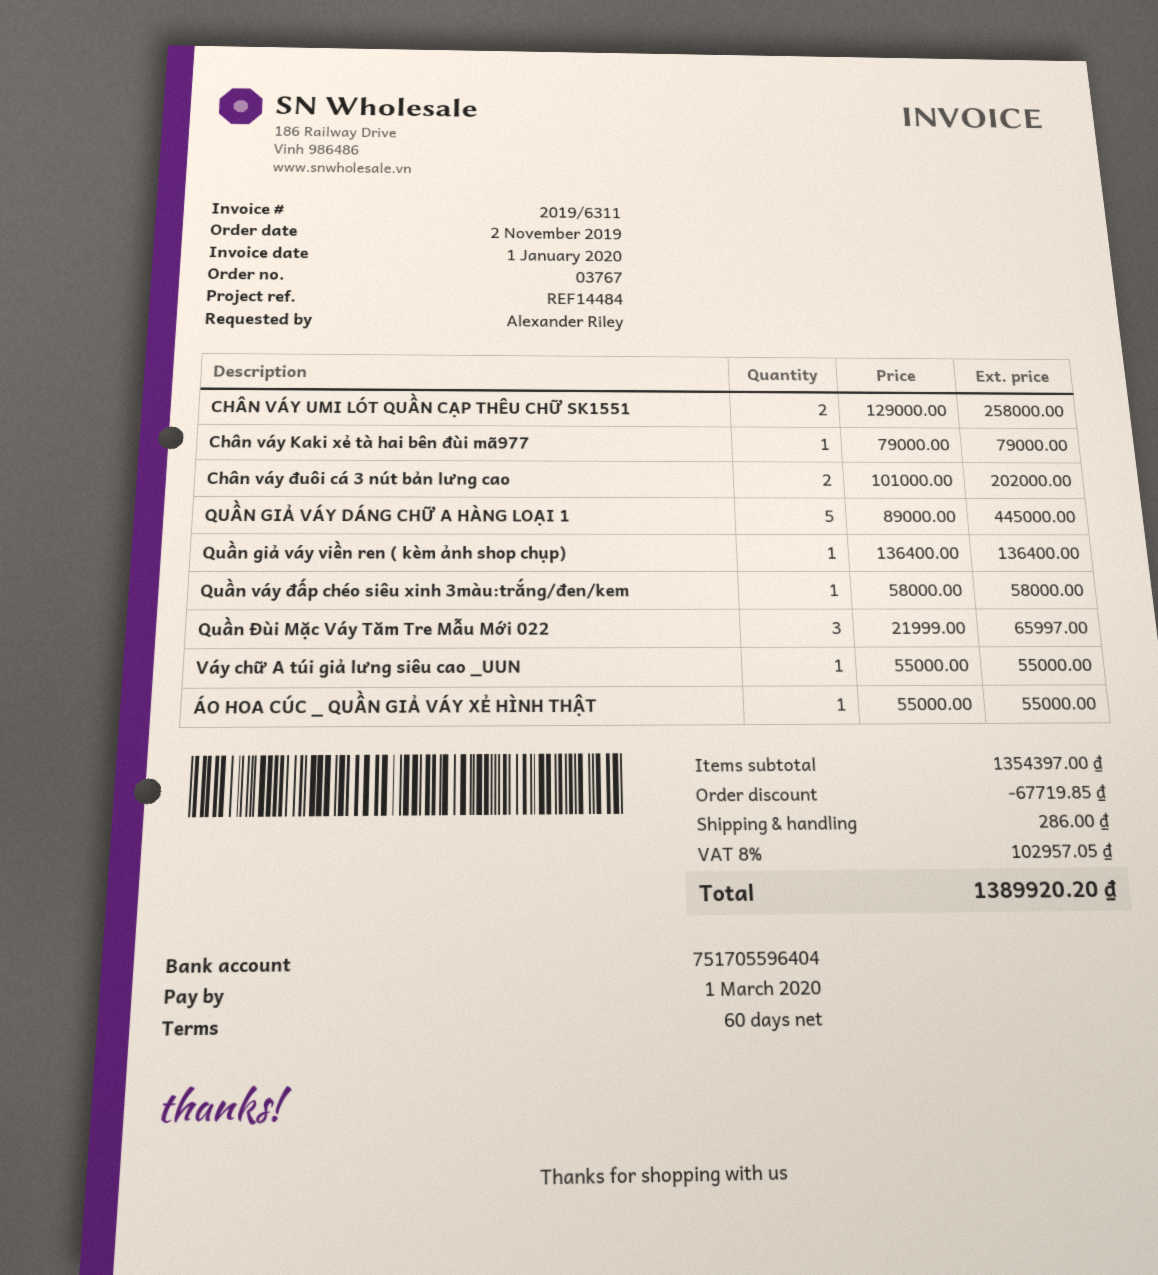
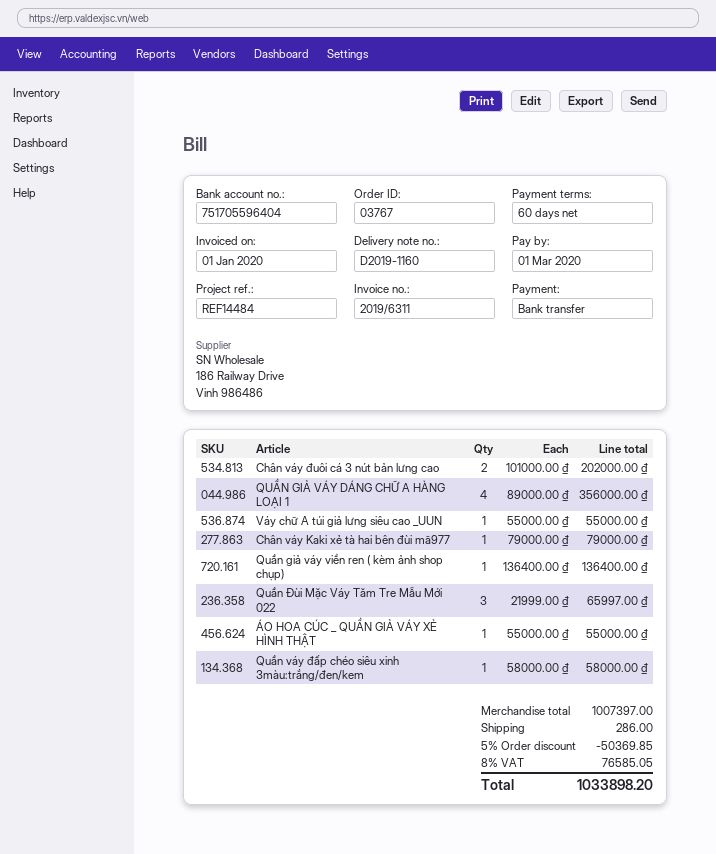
CHÂN VÁY UMI LÓT QUẦN CẠP THÊU CHỮ SK1551: 2 x 129000.00 = 258000.00 -> none
QUẦN GIẢ VÁY DÁNG CHỮ A HÀNG LOẠI 1: 5 x 89000.00 = 445000.00 -> 4 x 89000.00 = 356000.00
subtotal: 1354397.00 -> 1007397.00
discount: 67719.85 -> 50369.85
tax: 8% = 102957.05 -> 8% = 76585.05
total: 1389920.20 -> 1033898.20

